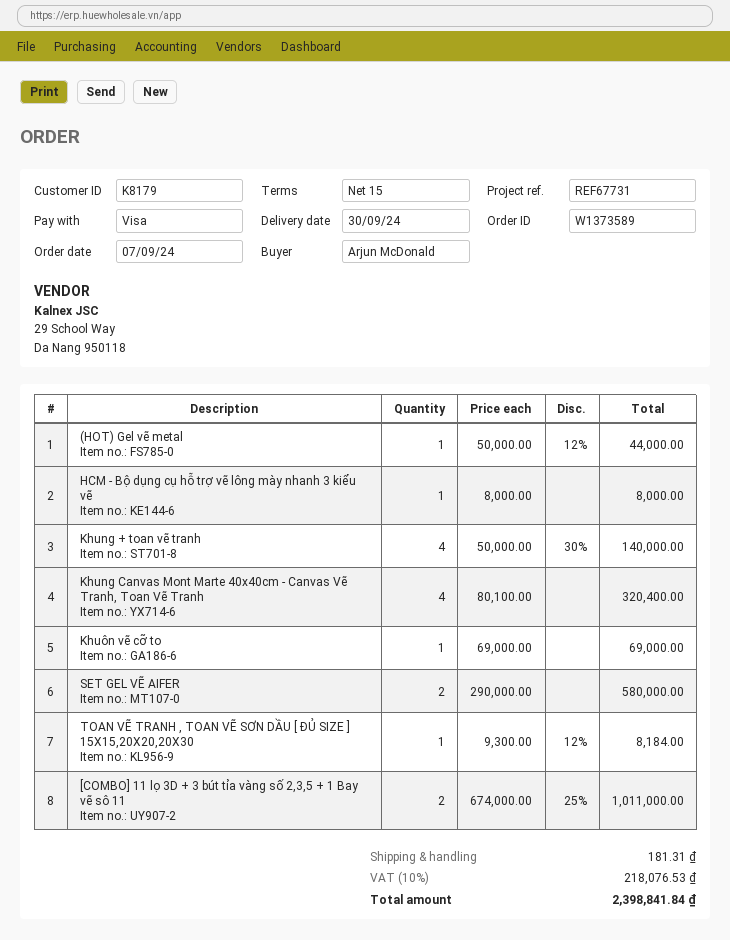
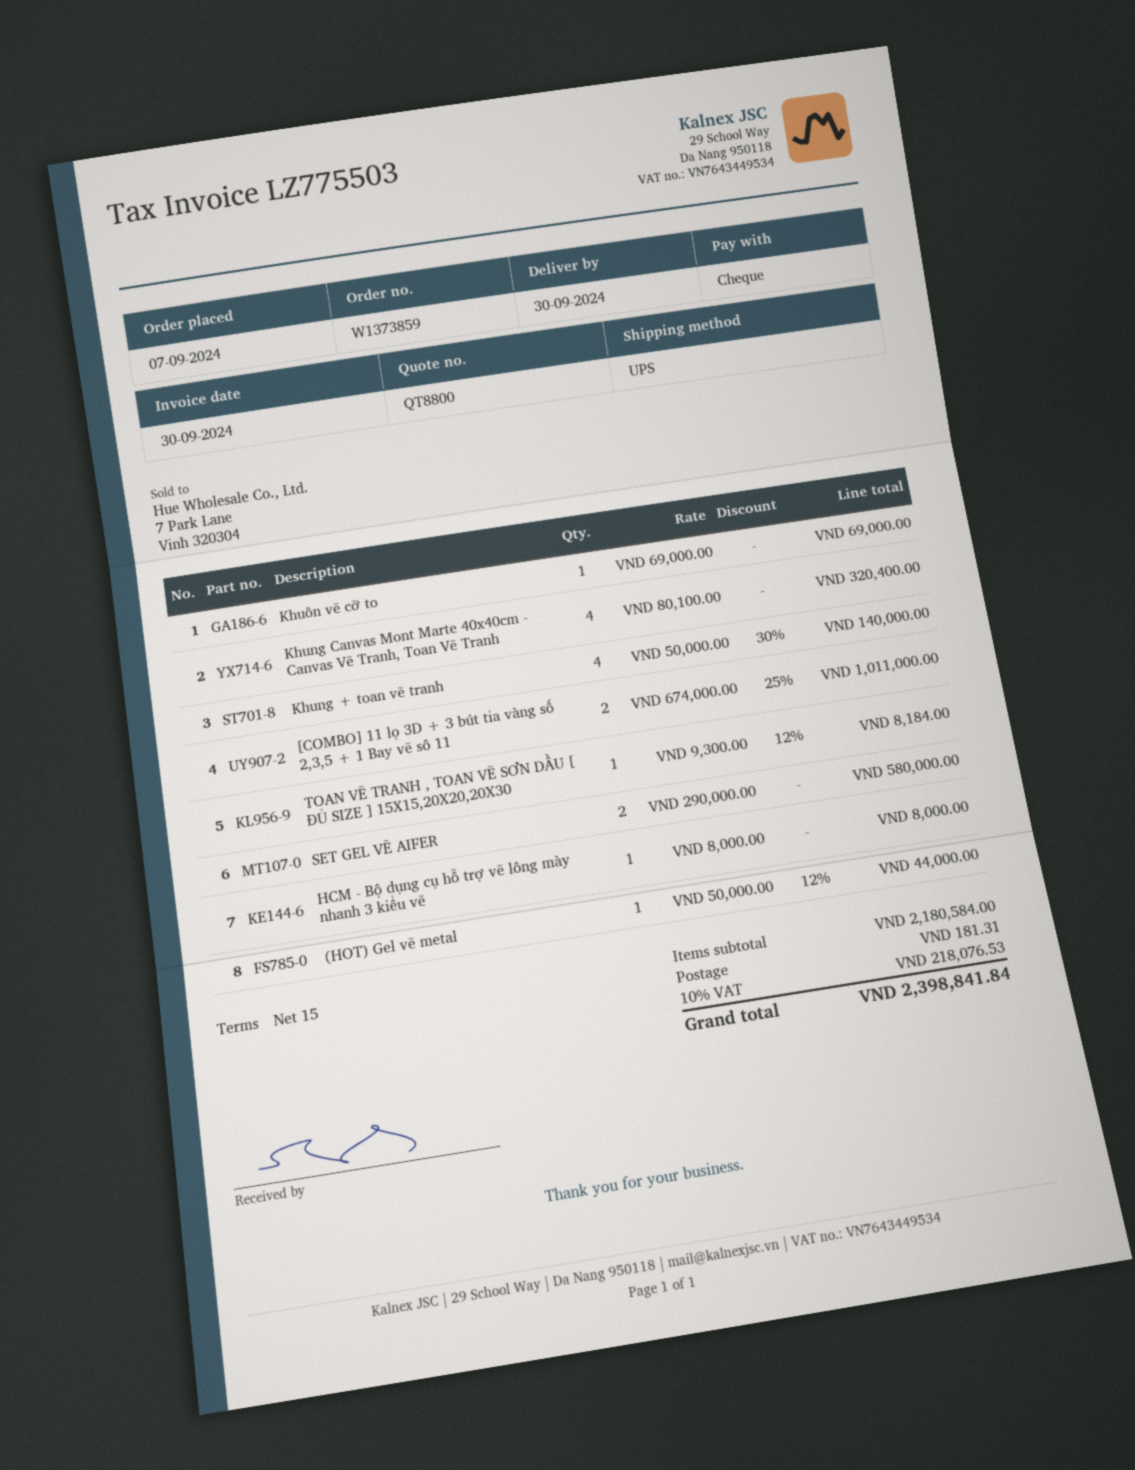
order number: W1373589 -> W1373859
payment method: Visa -> cheque

